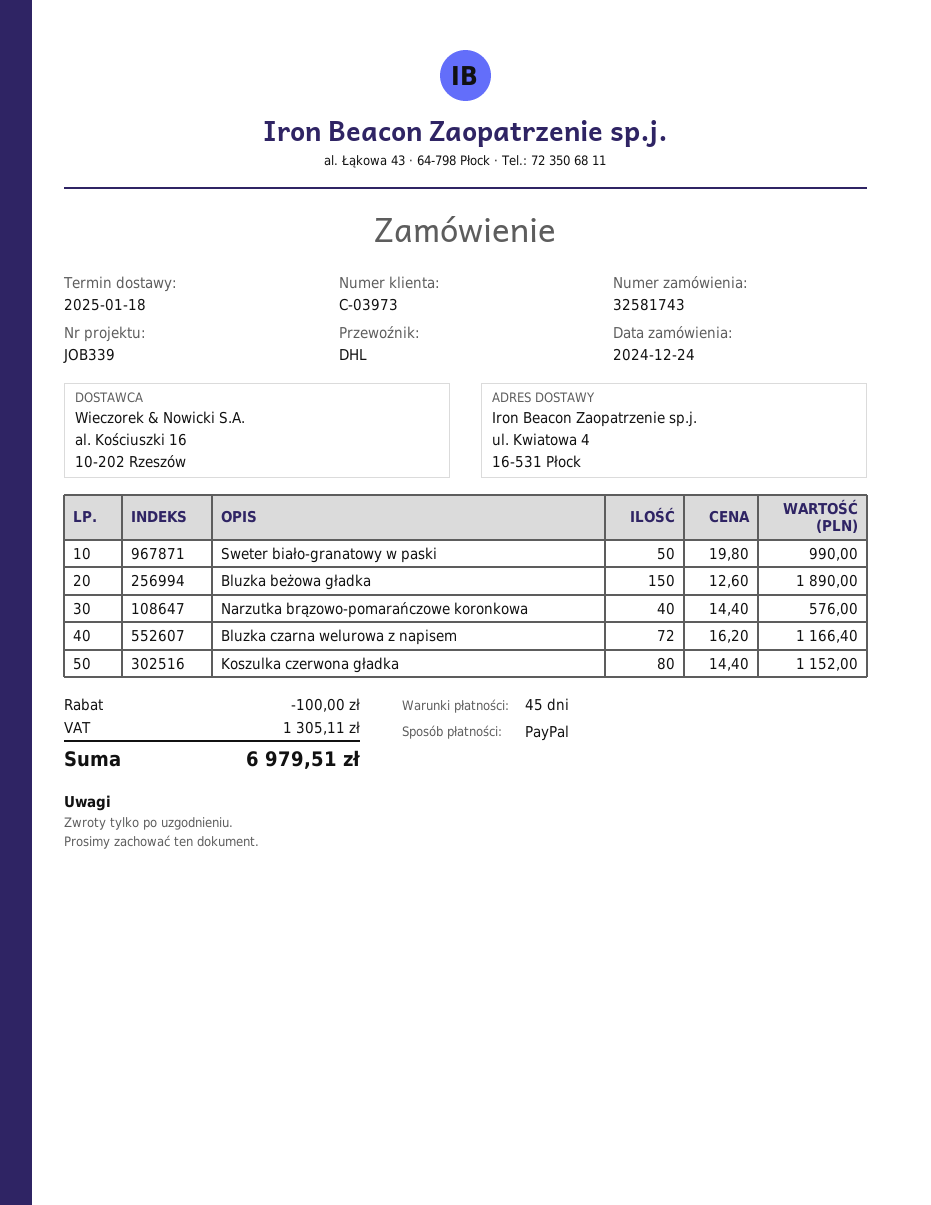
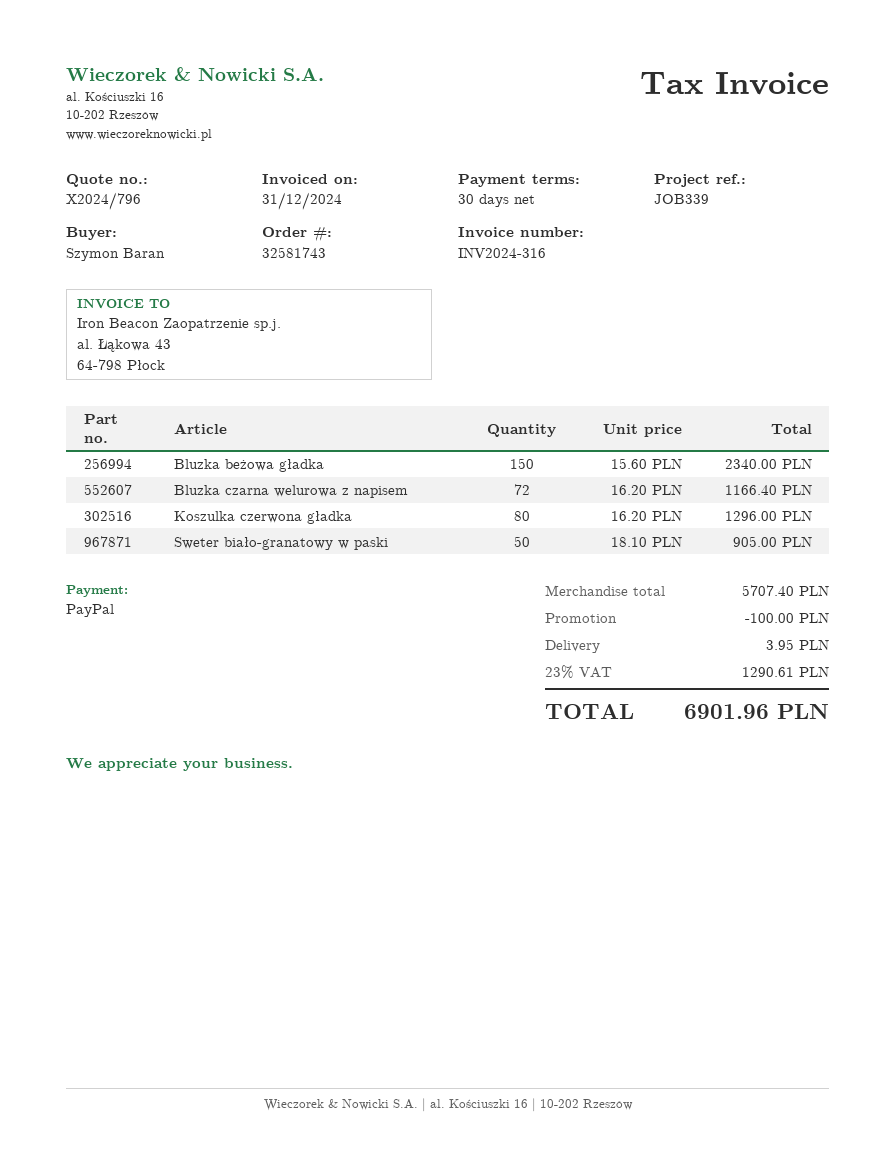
payment terms: 45 days -> 30 days
Sweter biało-granatowy w paski: 50 x 19.80 = 990.00 -> 50 x 18.10 = 905.00
Bluzka beżowa gładka: 150 x 12.60 = 1890.00 -> 150 x 15.60 = 2340.00
Narzutka brązowo-pomarańczowe koronkowa: 40 x 14.40 = 576.00 -> none
Koszulka czerwona gładka: 80 x 14.40 = 1152.00 -> 80 x 16.20 = 1296.00
shipping: none -> 3.95
tax: 1305.11 -> 1290.61
total: 6979.51 -> 6901.96

